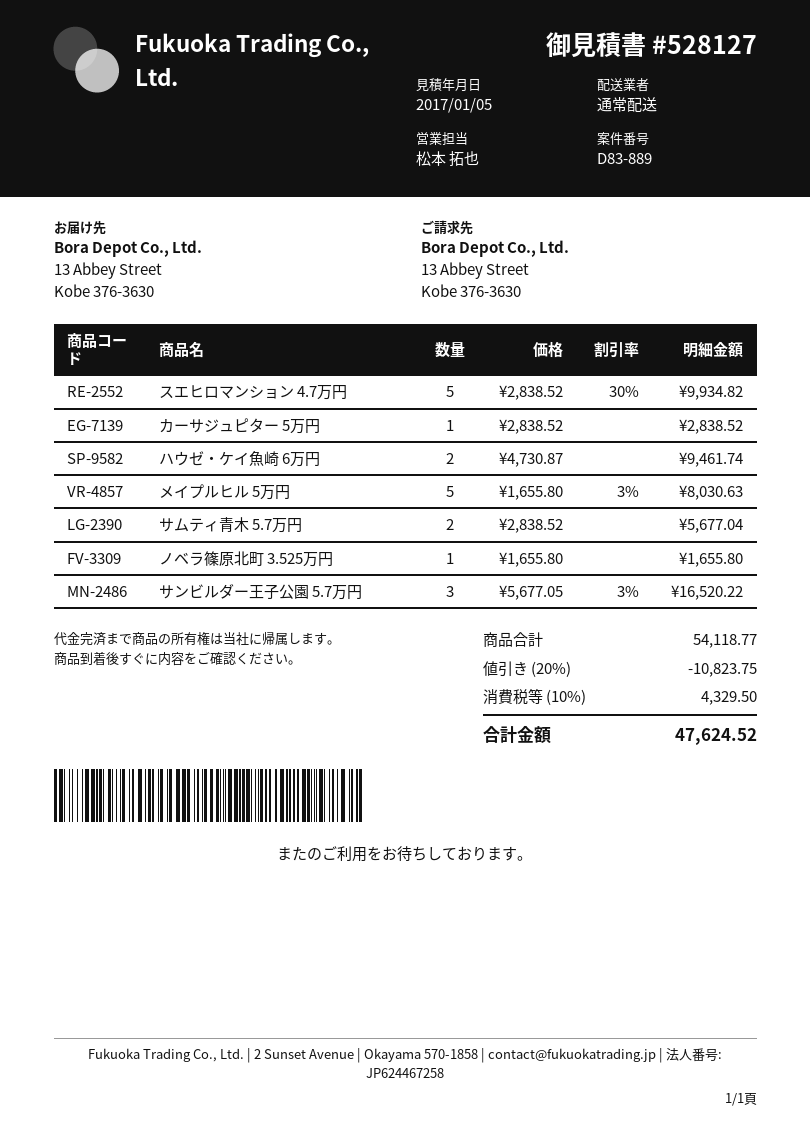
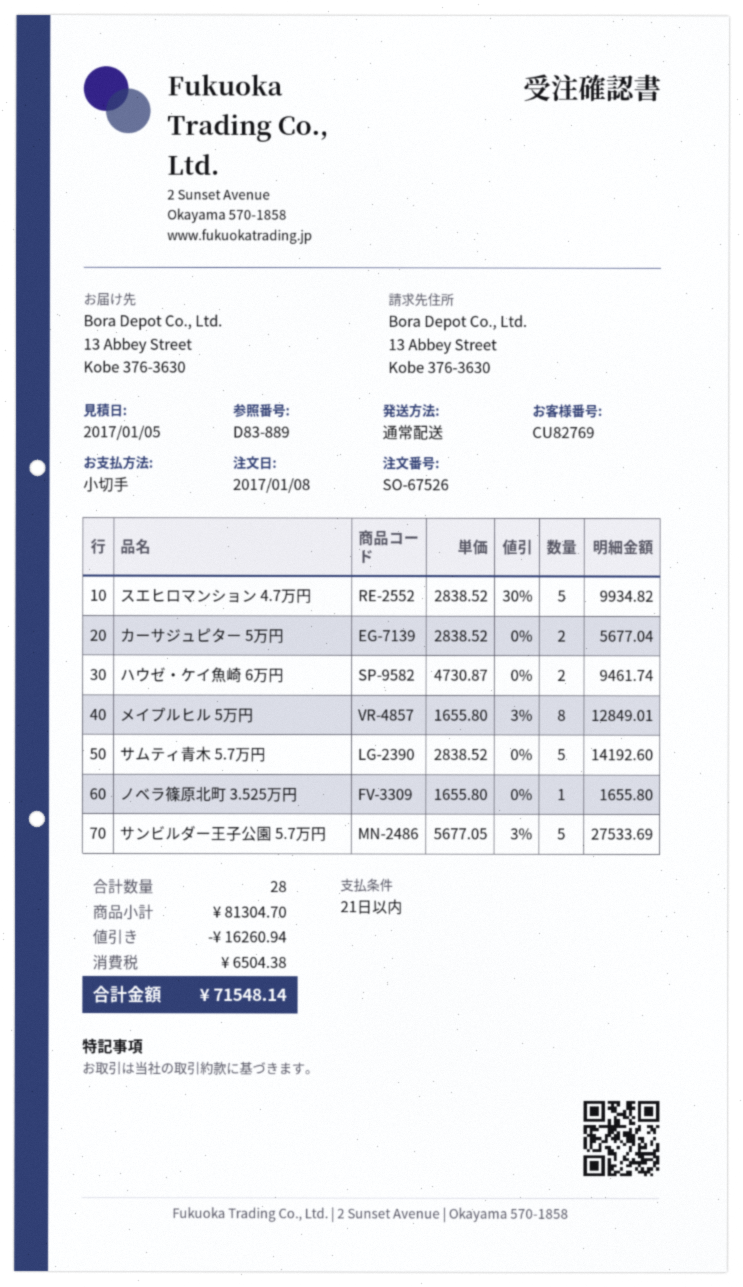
カーサジュピター 5万円: 1 x 2838.52 = 2838.52 -> 2 x 2838.52 = 5677.04
メイプルヒル 5万円: 5 x 1655.80 - 3% = 8030.63 -> 8 x 1655.80 - 3% = 12849.01
サムティ青木 5.7万円: 2 x 2838.52 = 5677.04 -> 5 x 2838.52 = 14192.60
サンビルダー王子公園 5.7万円: 3 x 5677.05 - 3% = 16520.22 -> 5 x 5677.05 - 3% = 27533.69
subtotal: 54118.77 -> 81304.70
discount: 10823.75 -> 16260.94
tax: 4329.50 -> 6504.38
total: 47624.52 -> 71548.14

